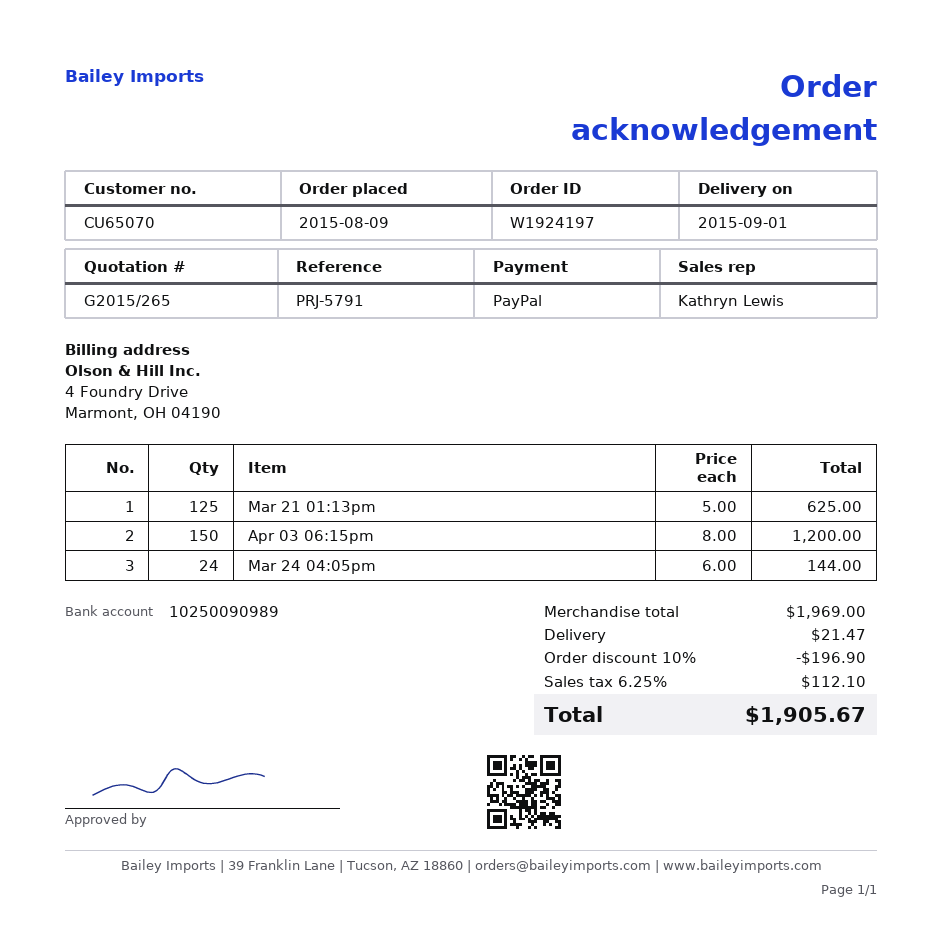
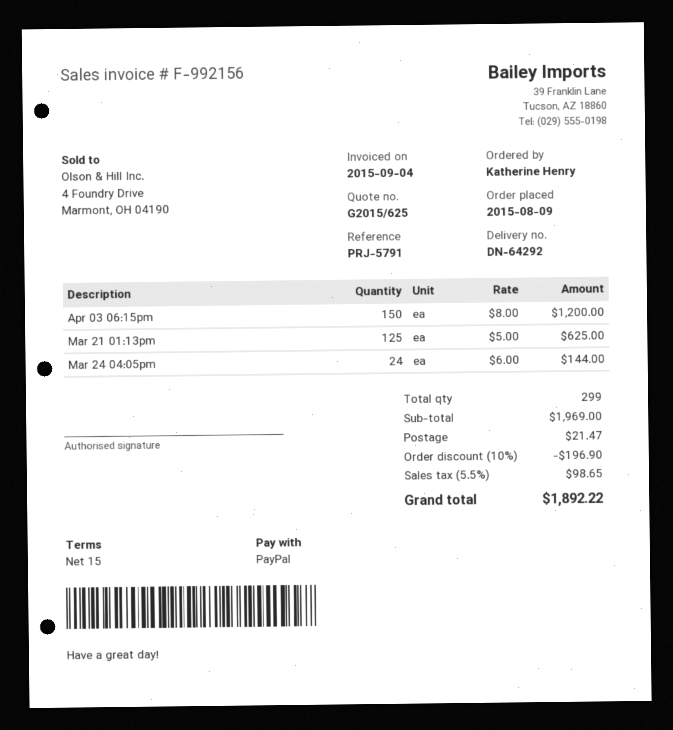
quote number: G2015/265 -> G2015/625
tax: 6.25% = 112.10 -> 5.5% = 98.65
total: 1905.67 -> 1892.22

